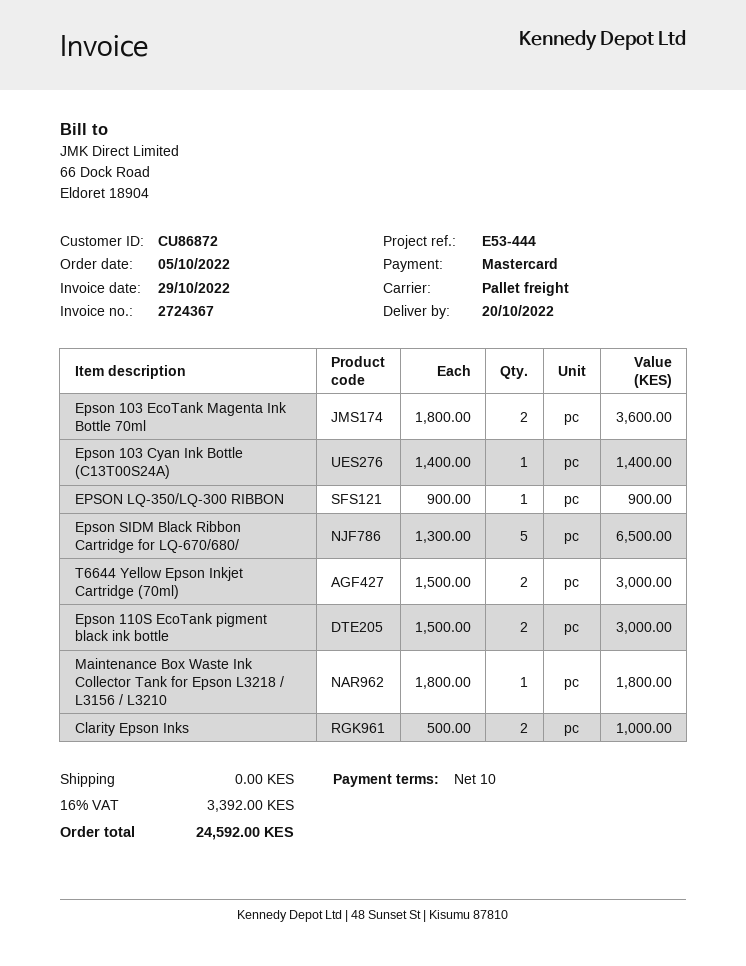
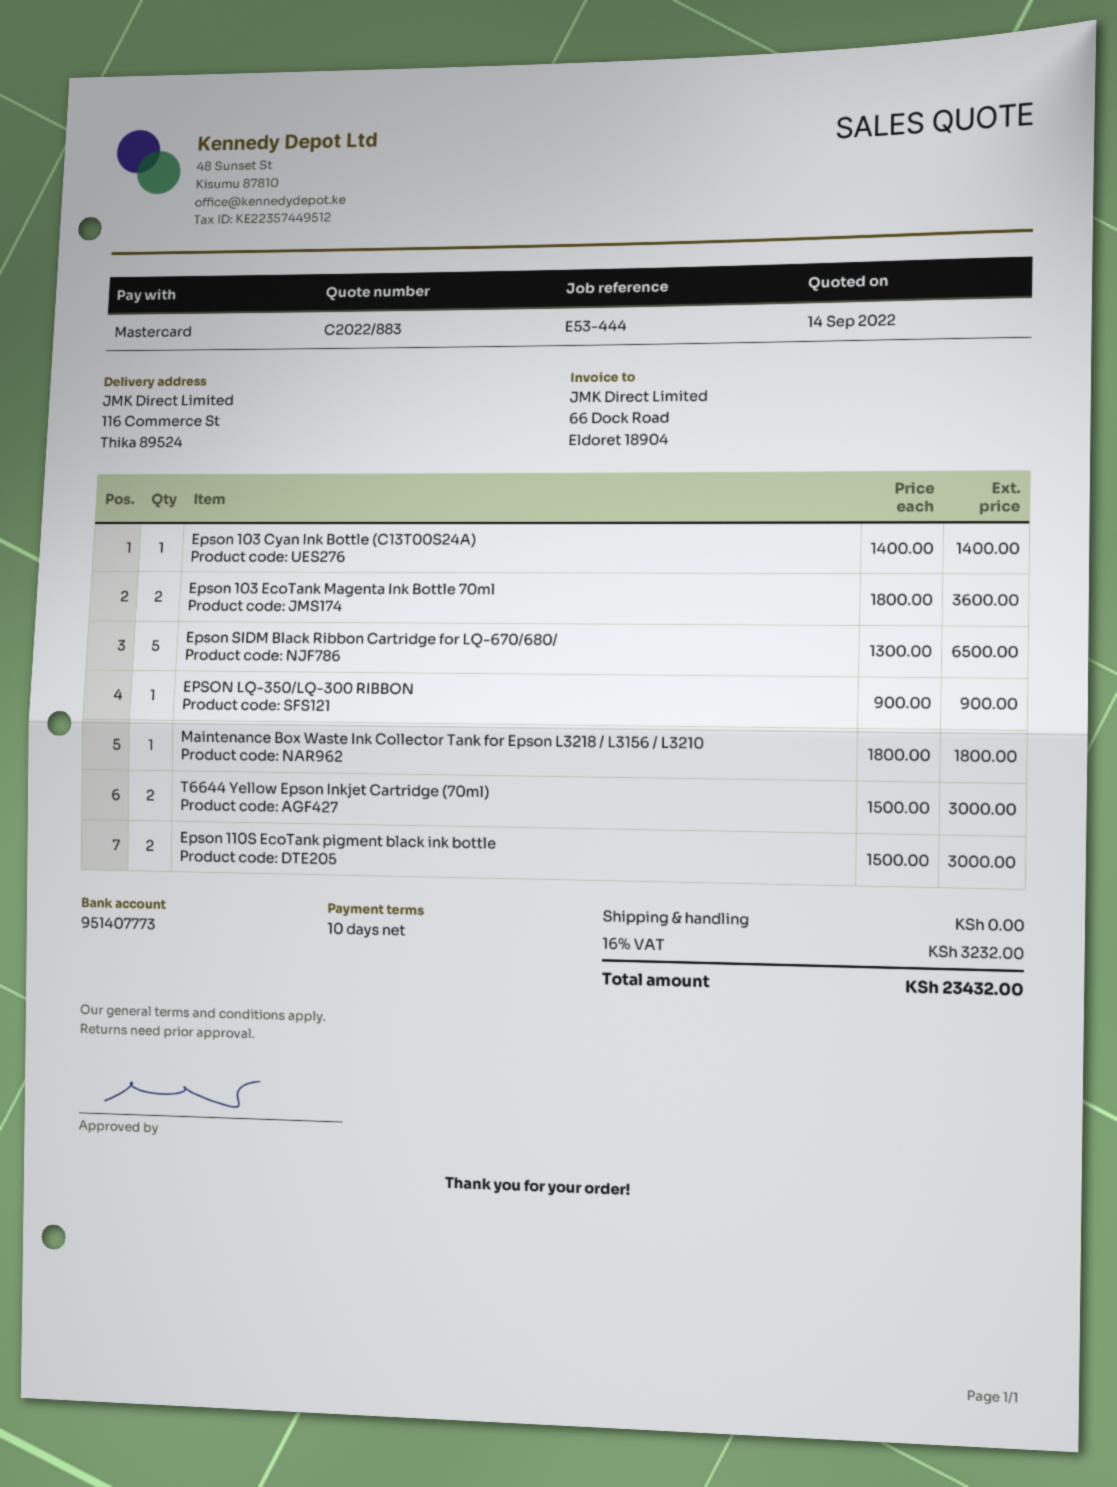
Clarity Epson Inks: 2 x 500.00 = 1000.00 -> none
tax: 16% = 3392.00 -> 16% = 3232.00
total: 24592.00 -> 23432.00

